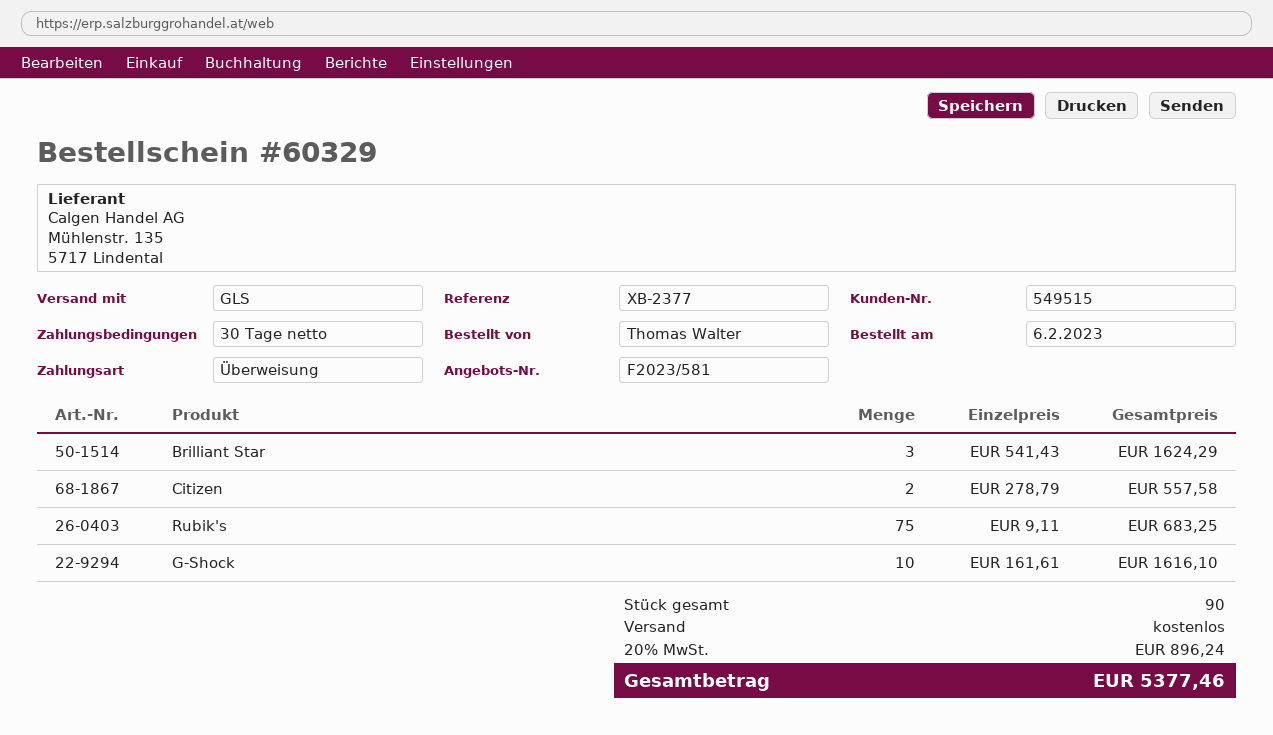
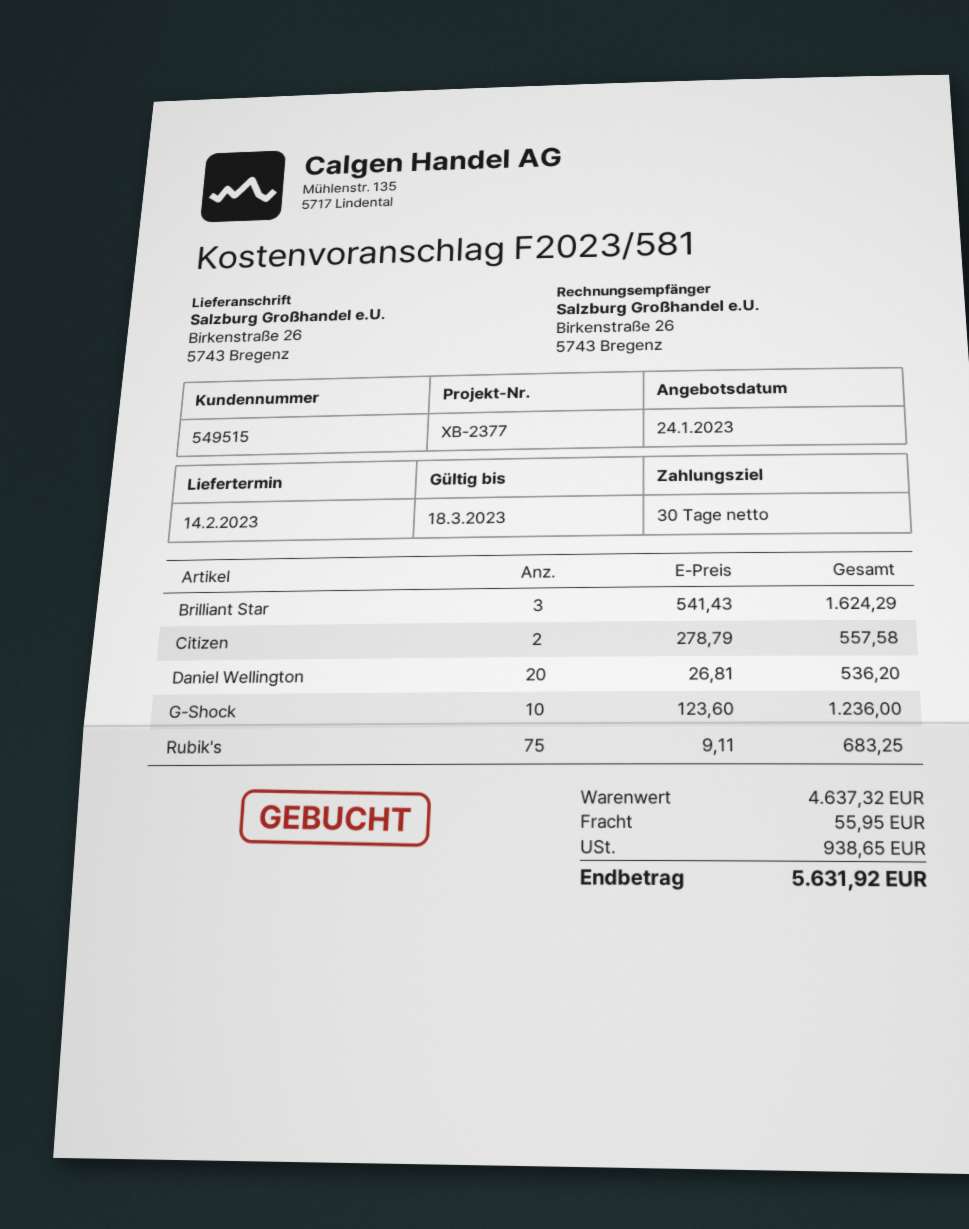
G-Shock: 10 x 161.61 = 1616.10 -> 10 x 123.60 = 1236.00
Daniel Wellington: none -> 20 x 26.81 = 536.20
shipping: 0.00 -> 55.95
tax: 896.24 -> 938.65
total: 5377.46 -> 5631.92

